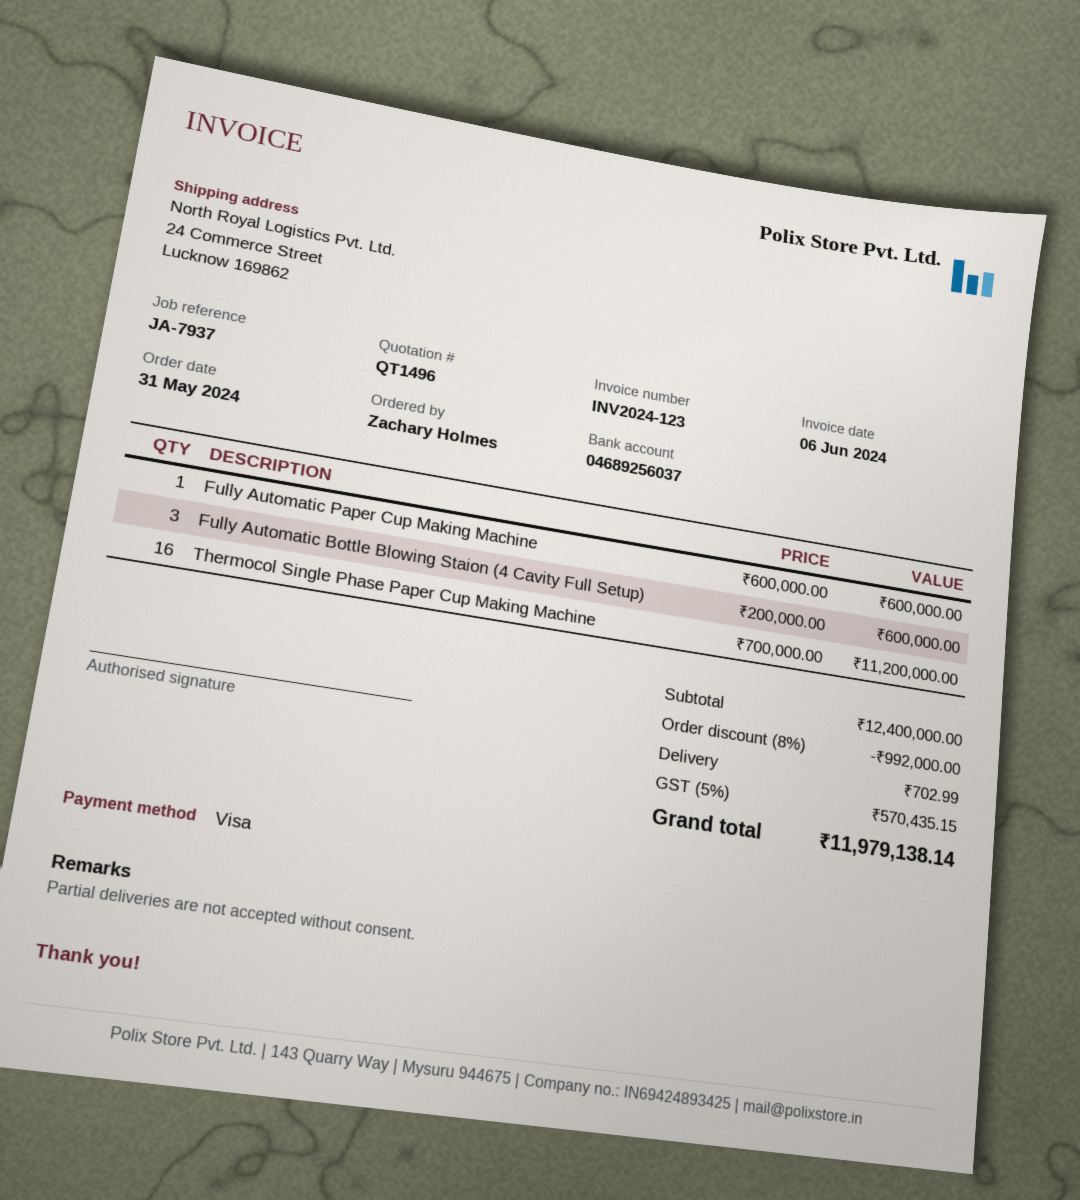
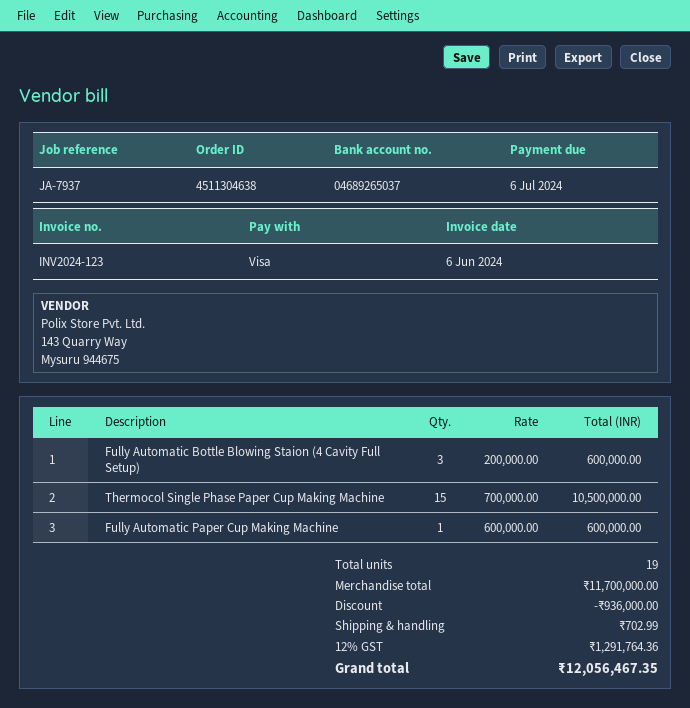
bank account: 04689256037 -> 04689265037
Thermocol Single Phase Paper Cup Making Machine: 16 x 700000.00 = 11200000.00 -> 15 x 700000.00 = 10500000.00
subtotal: 12400000.00 -> 11700000.00
discount: 992000.00 -> 936000.00
tax: 5% = 570435.15 -> 12% = 1291764.36
total: 11979138.14 -> 12056467.35

